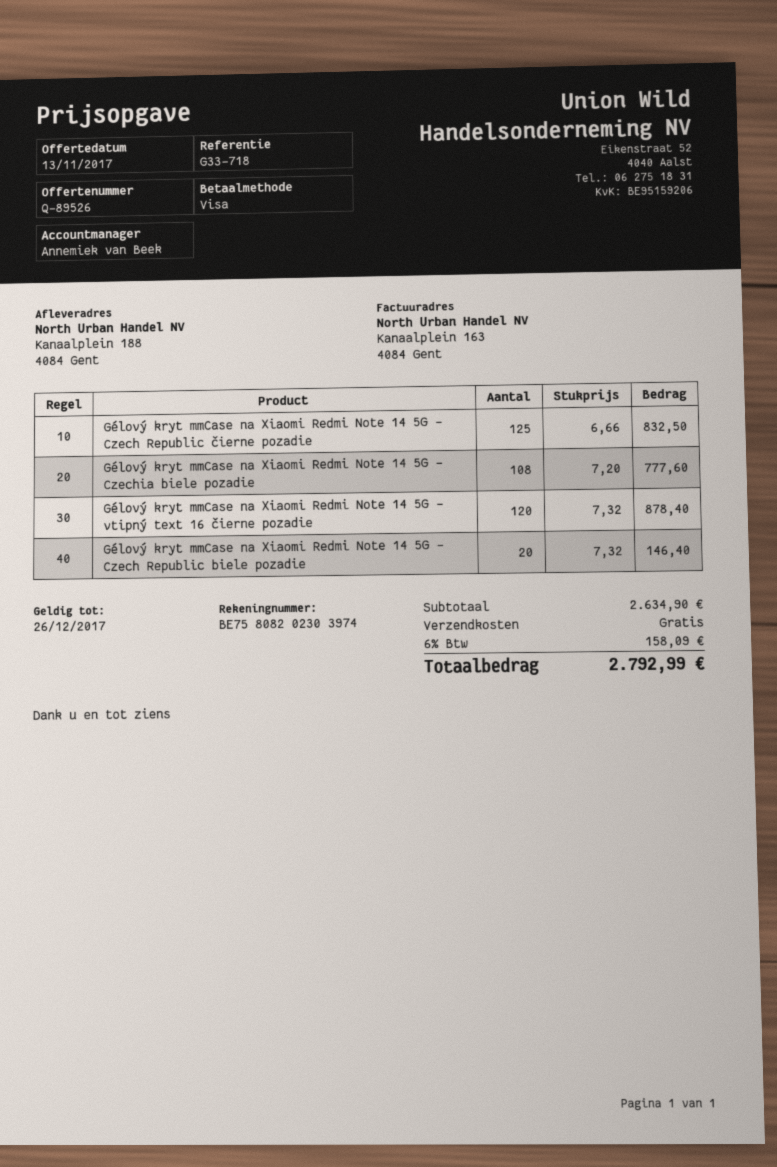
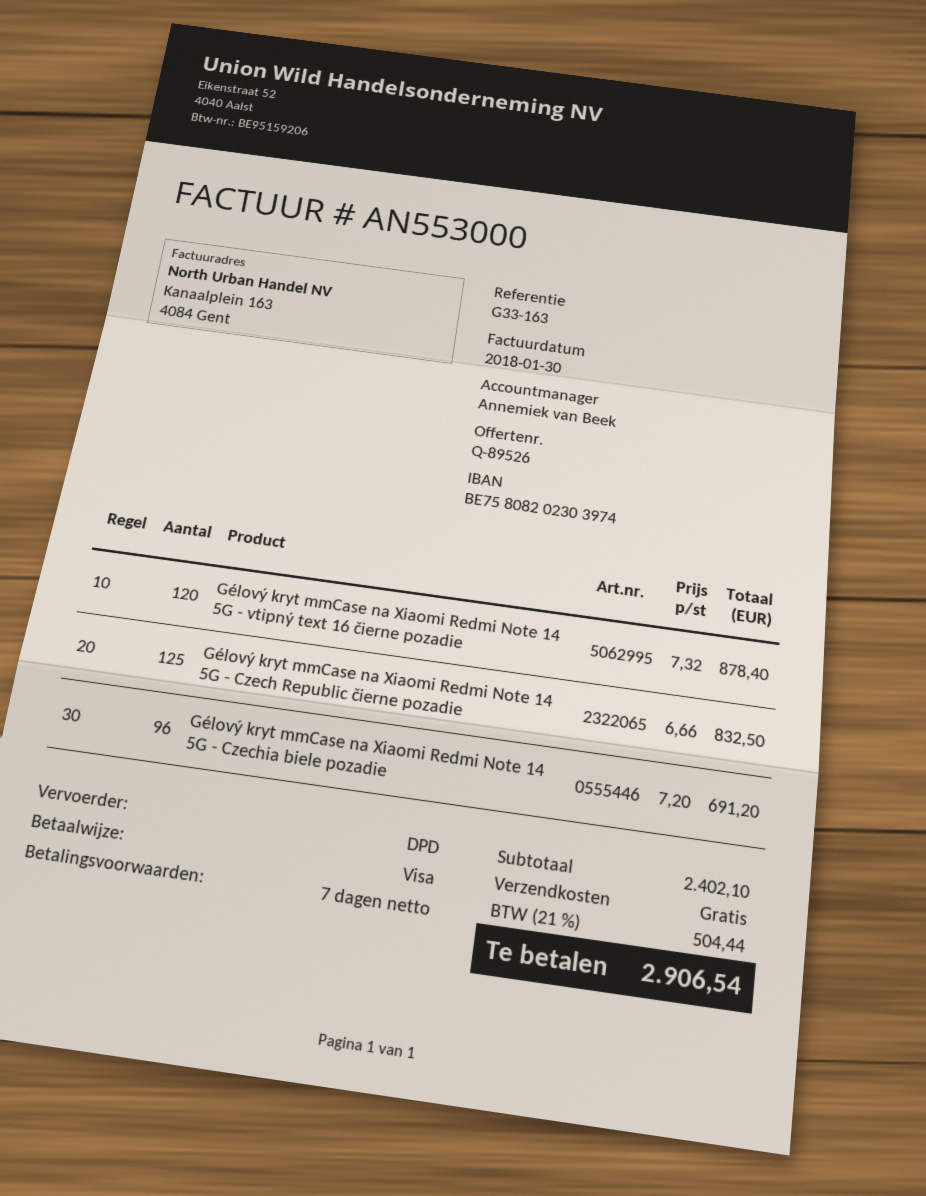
reference: G33-718 -> G33-163
Gélový kryt mmCase na Xiaomi Redmi Note 14 5G - Czechia biele pozadie: 108 x 7.20 = 777.60 -> 96 x 7.20 = 691.20
Gélový kryt mmCase na Xiaomi Redmi Note 14 5G - Czech Republic biele pozadie: 20 x 7.32 = 146.40 -> none
subtotal: 2634.90 -> 2402.10
tax: 6% = 158.09 -> 21% = 504.44
total: 2792.99 -> 2906.54

